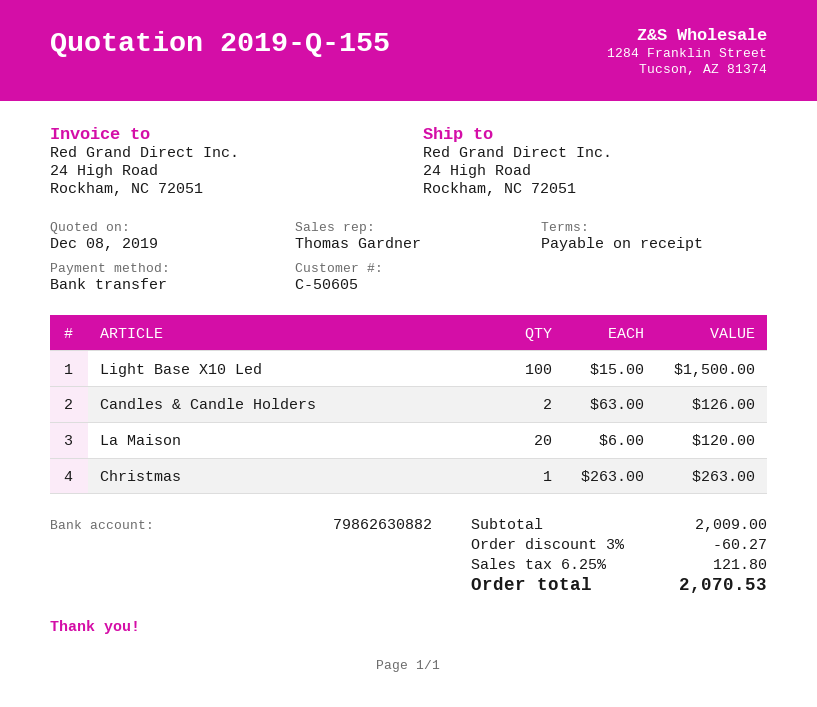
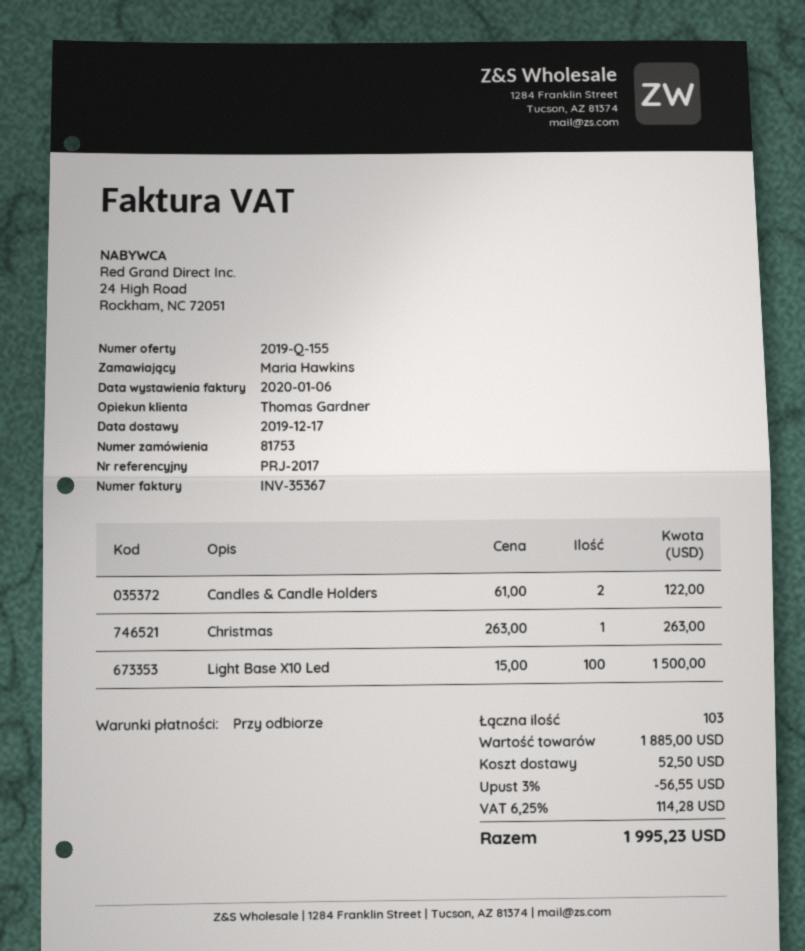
Candles & Candle Holders: 2 x 63.00 = 126.00 -> 2 x 61.00 = 122.00
La Maison: 20 x 6.00 = 120.00 -> none
subtotal: 2009.00 -> 1885.00
discount: 3% = 60.27 -> 3% = 56.55
shipping: none -> 52.50
tax: 6.25% = 121.80 -> 6.25% = 114.28
total: 2070.53 -> 1995.23

